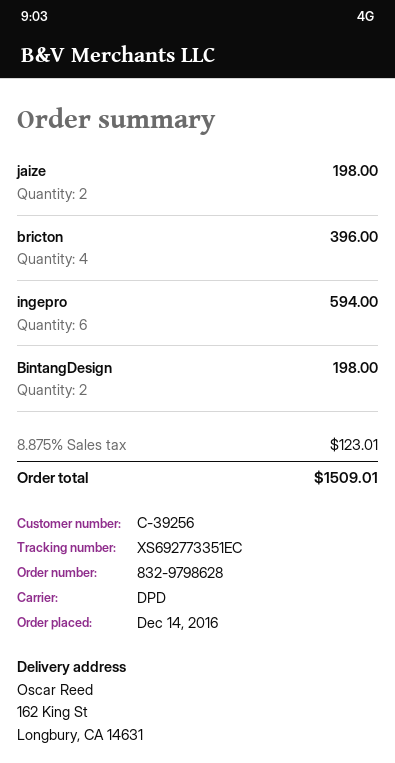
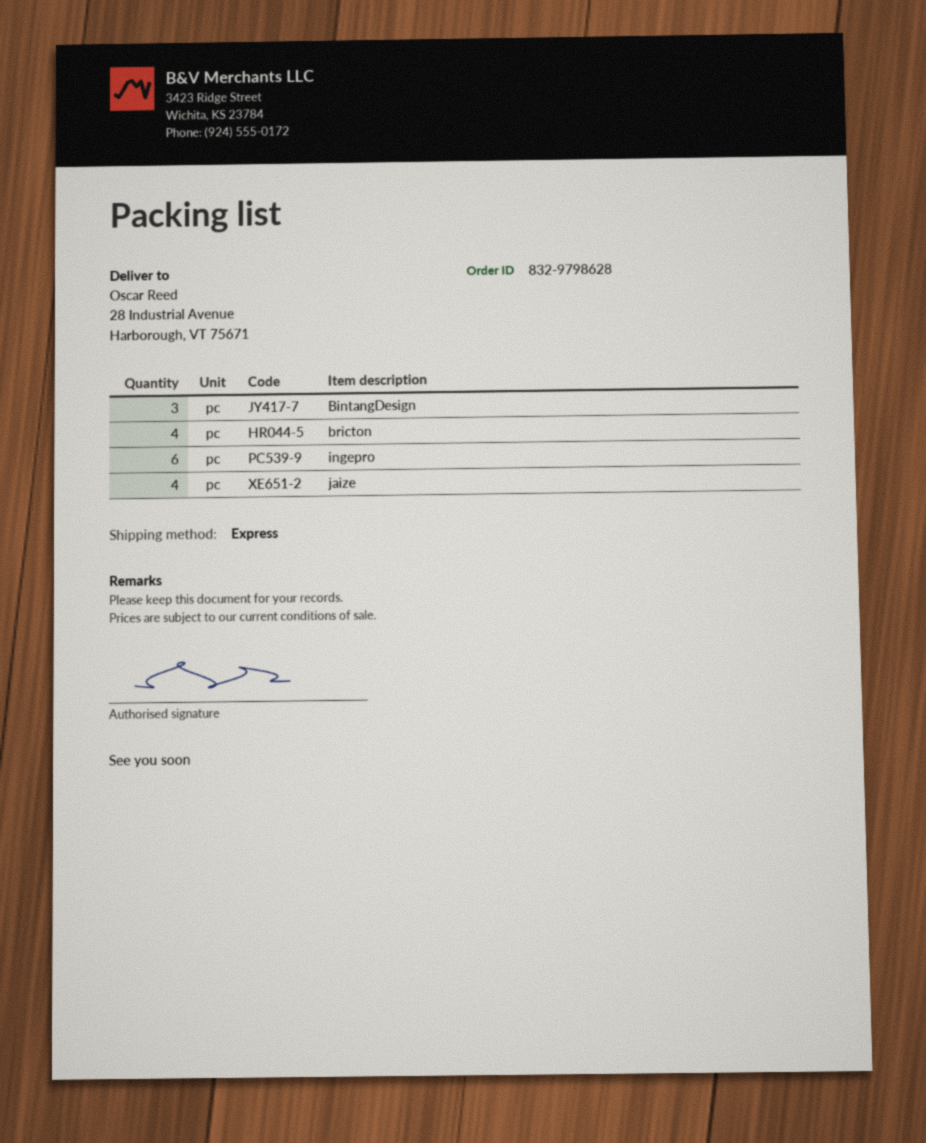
shipping method: DPD -> express
ship to: 162 King St, Longbury, CA 14631 -> 28 Industrial Avenue, Harborough, VT 75671
jaize: 2 -> 4
BintangDesign: 2 -> 3

